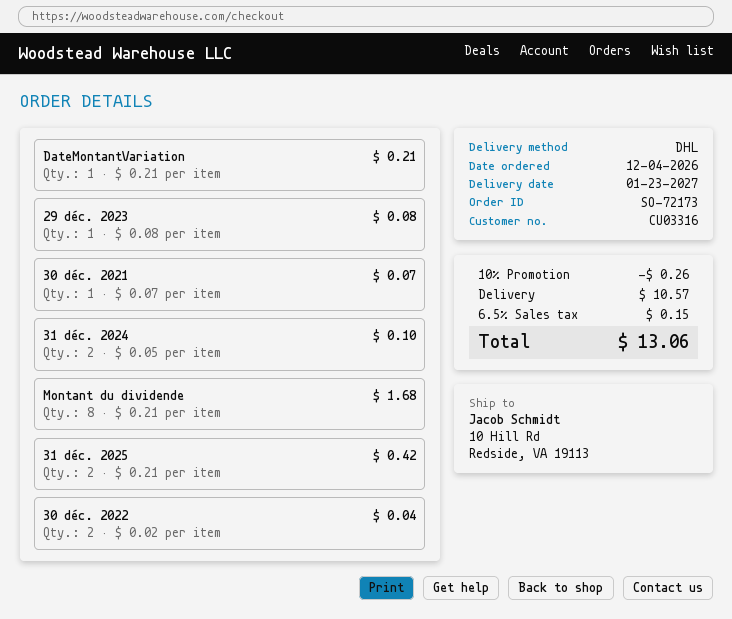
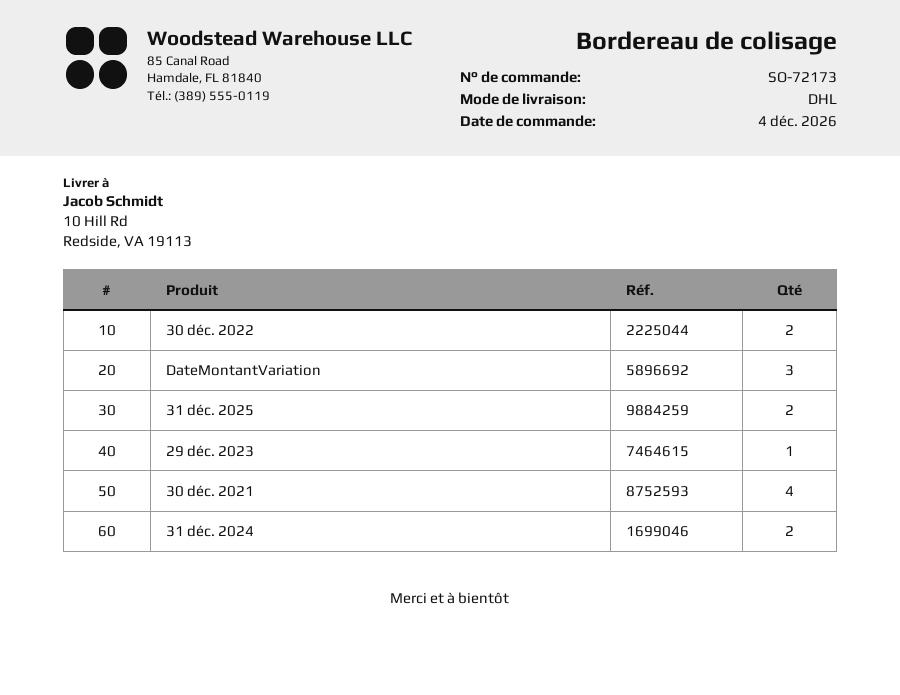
DateMontantVariation: 1 -> 3
30 déc. 2021: 1 -> 4
Montant du dividende: 8 -> none

